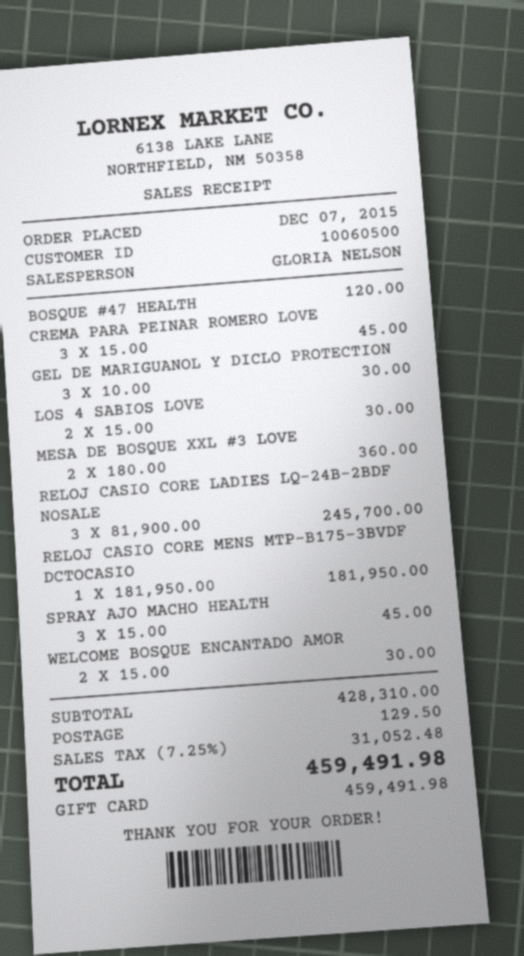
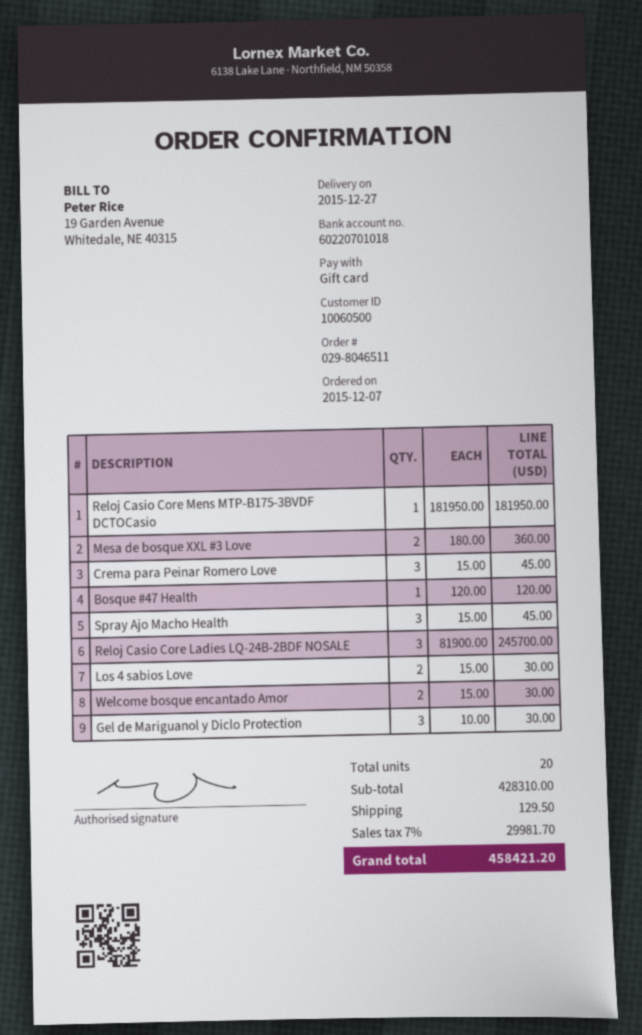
tax: 7.25% = 31052.48 -> 7% = 29981.70
total: 459491.98 -> 458421.20

